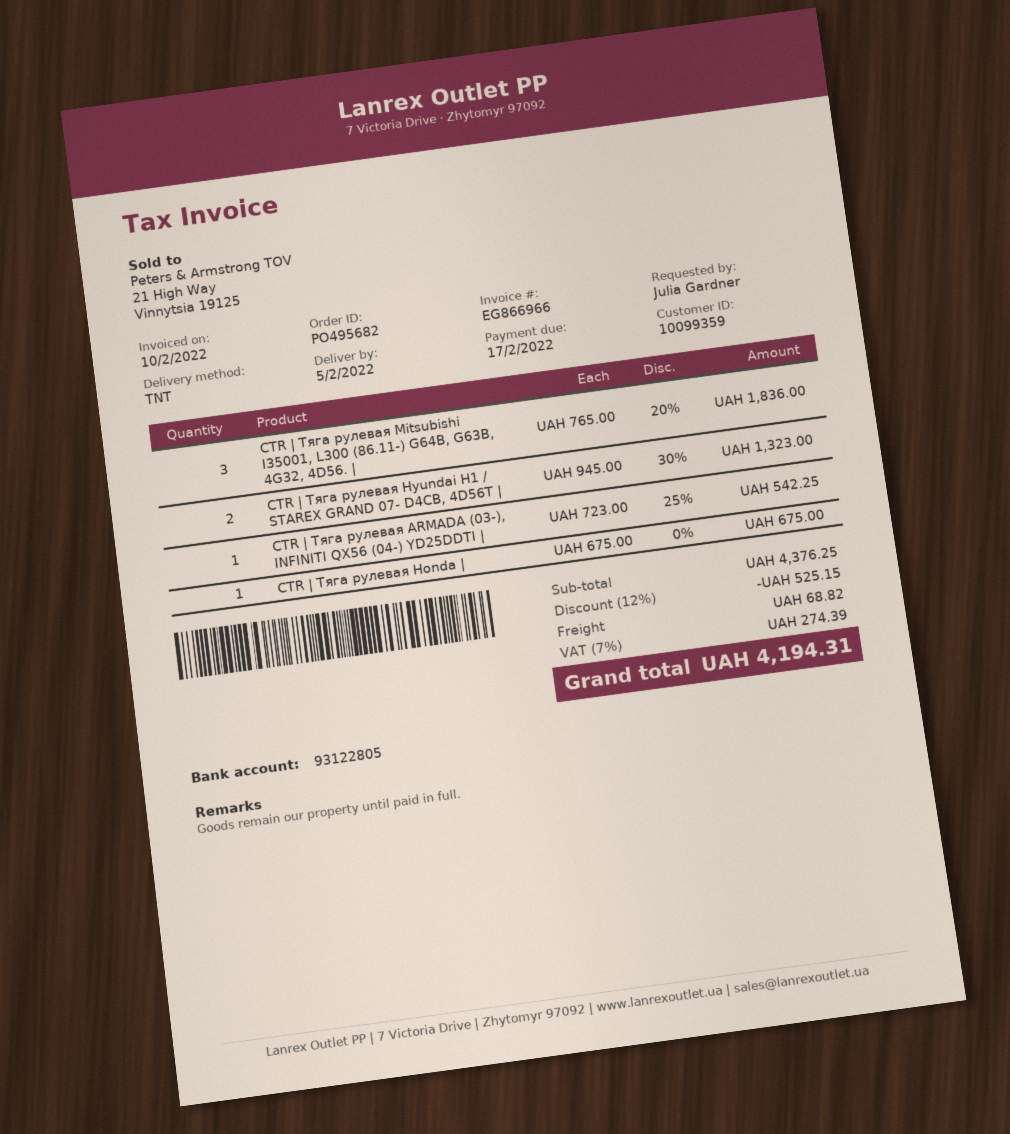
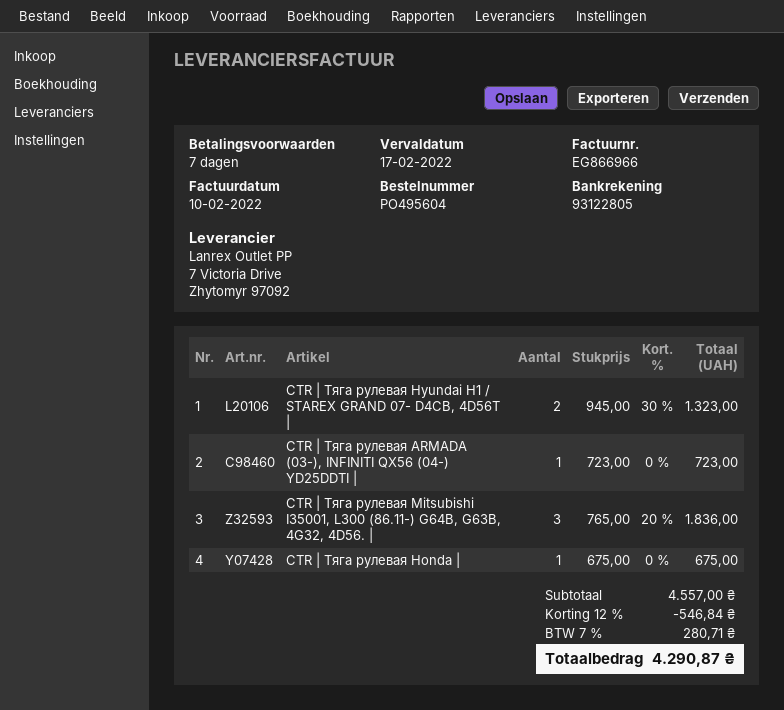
order number: PO495682 -> PO495604
CTR | Тяга рулевая ARMADA (03-), INFINITI QX56 (04-) YD25DDTI |: 1 x 723.00 - 25% = 542.25 -> 1 x 723.00 = 723.00
subtotal: 4376.25 -> 4557.00
discount: 12% = 525.15 -> 12% = 546.84
shipping: 68.82 -> none
tax: 7% = 274.39 -> 7% = 280.71
total: 4194.31 -> 4290.87

